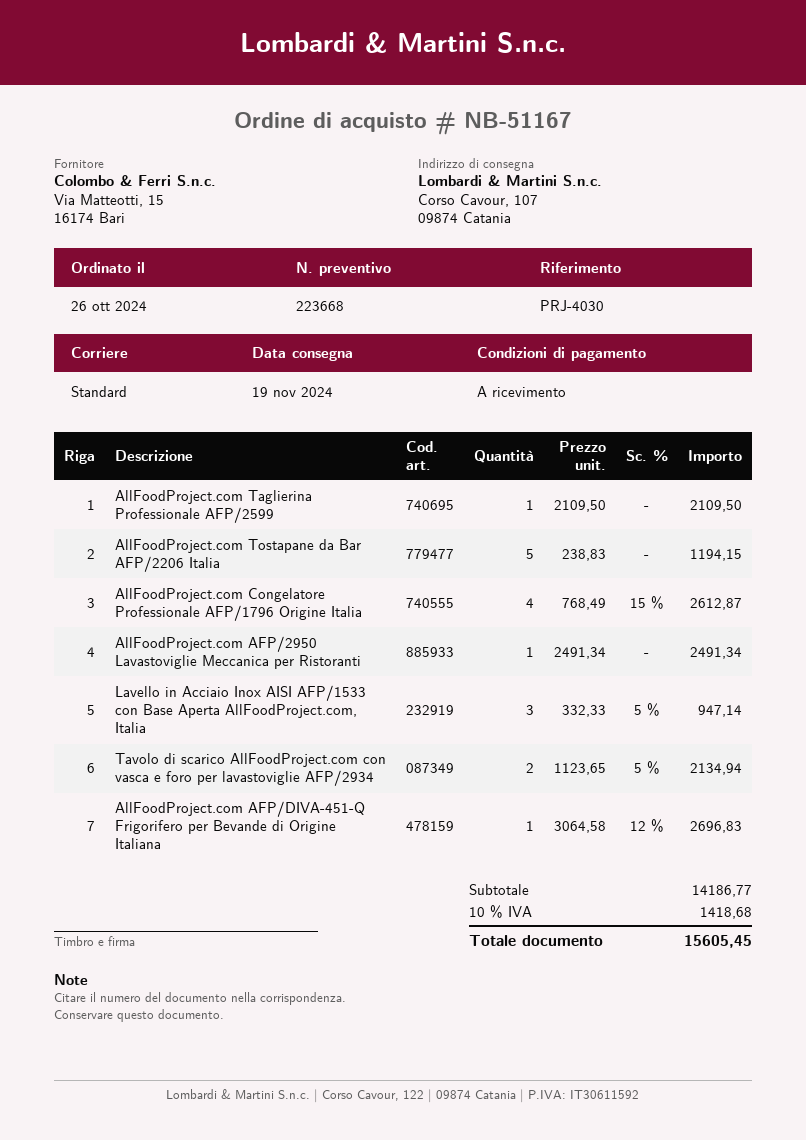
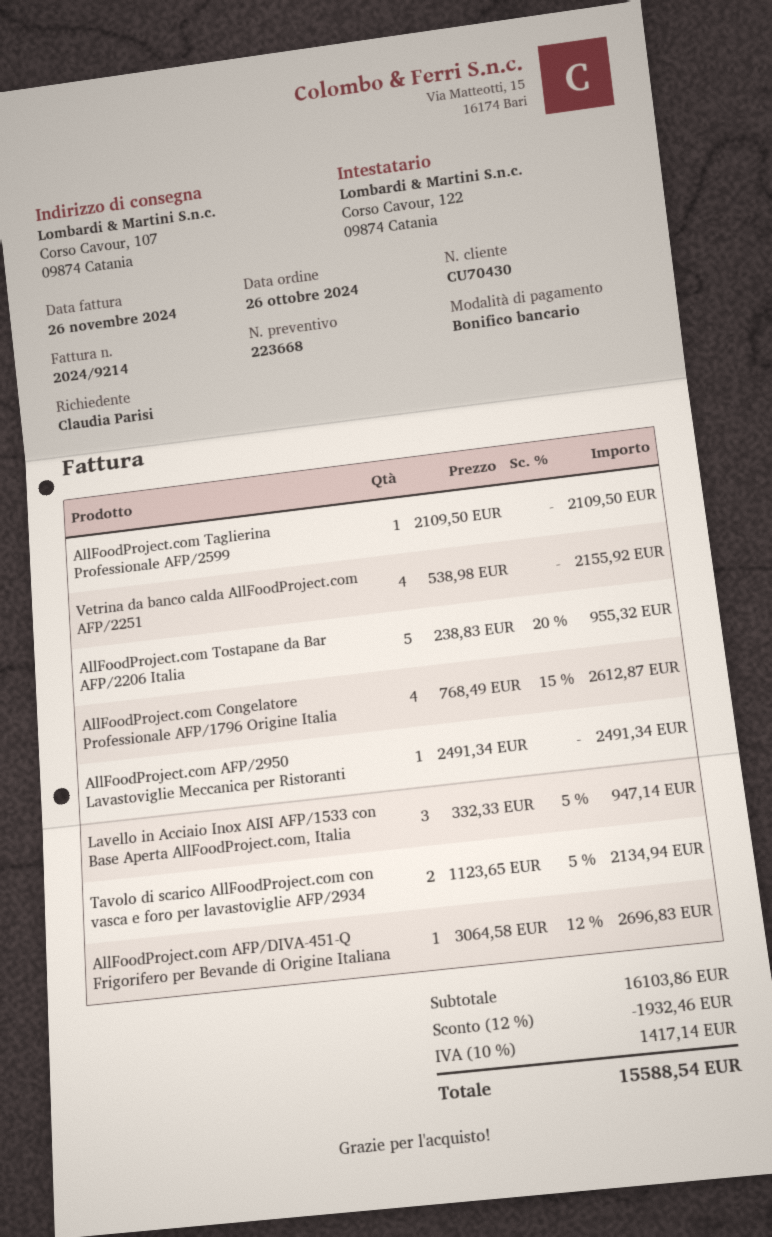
AllFoodProject.com Tostapane da Bar AFP/2206 Italia: 5 x 238.83 = 1194.15 -> 5 x 238.83 - 20% = 955.32
Vetrina da banco calda AllFoodProject.com AFP/2251: none -> 4 x 538.98 = 2155.92
subtotal: 14186.77 -> 16103.86
discount: none -> 12% = 1932.46
tax: 10% = 1418.68 -> 10% = 1417.14
total: 15605.45 -> 15588.54

